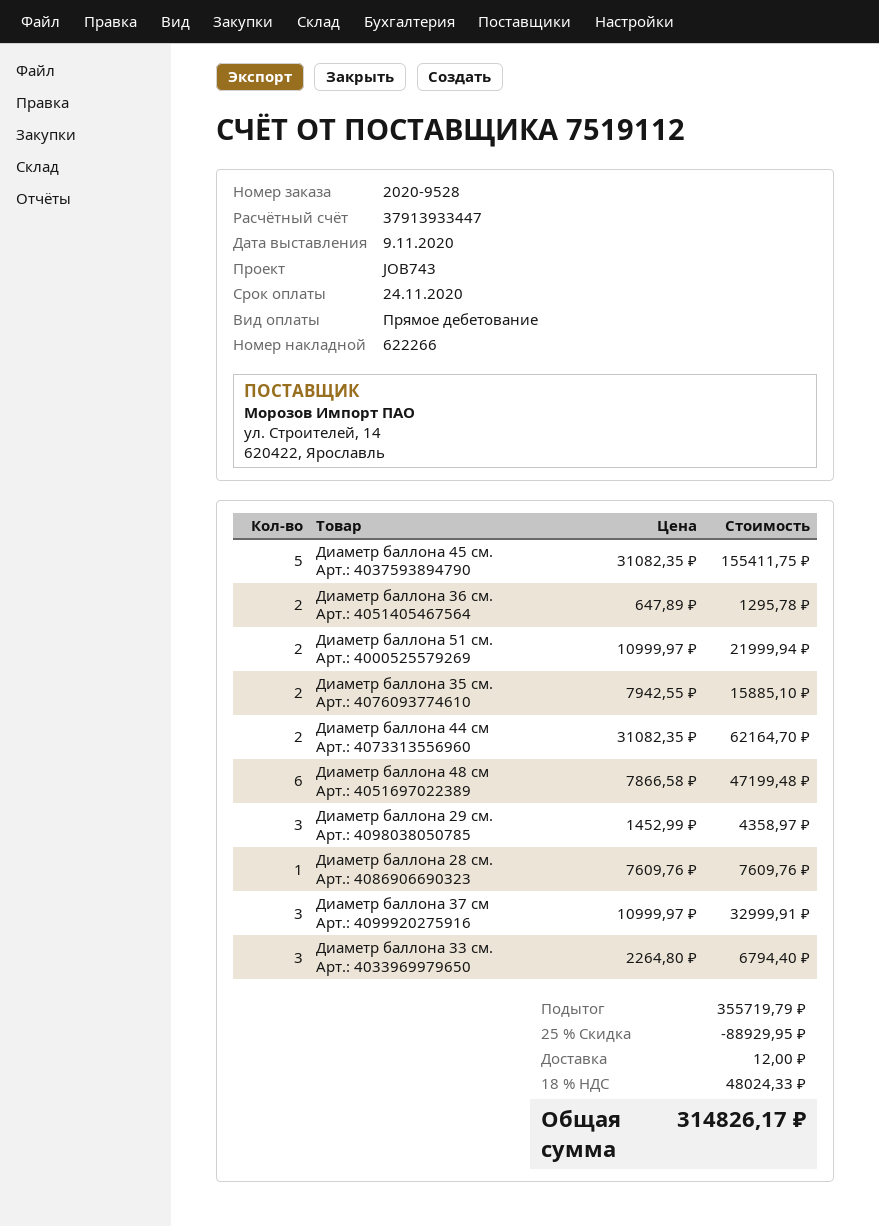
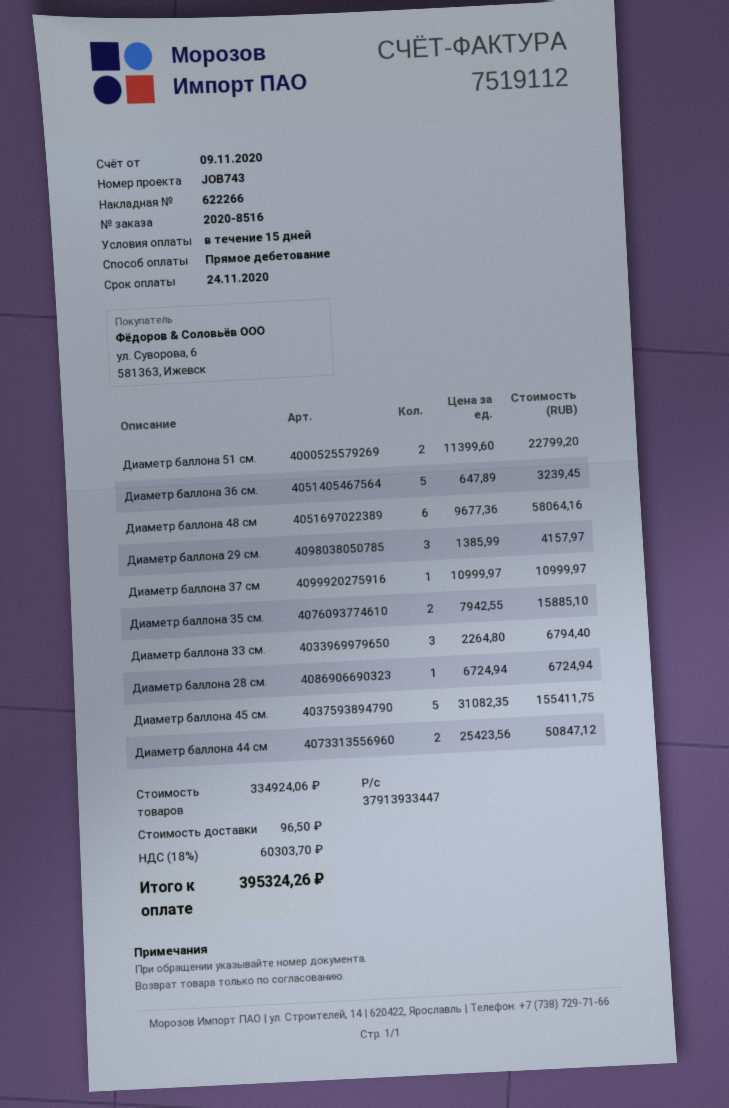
order number: 2020-9528 -> 2020-8516
Диаметр баллона 36 см.: 2 x 647.89 = 1295.78 -> 5 x 647.89 = 3239.45
Диаметр баллона 51 см.: 2 x 10999.97 = 21999.94 -> 2 x 11399.60 = 22799.20
Диаметр баллона 44 см: 2 x 31082.35 = 62164.70 -> 2 x 25423.56 = 50847.12
Диаметр баллона 48 см: 6 x 7866.58 = 47199.48 -> 6 x 9677.36 = 58064.16
Диаметр баллона 29 см.: 3 x 1452.99 = 4358.97 -> 3 x 1385.99 = 4157.97
Диаметр баллона 28 см.: 1 x 7609.76 = 7609.76 -> 1 x 6724.94 = 6724.94
Диаметр баллона 37 см: 3 x 10999.97 = 32999.91 -> 1 x 10999.97 = 10999.97
subtotal: 355719.79 -> 334924.06
discount: 25% = 88929.95 -> none
shipping: 12.00 -> 96.50
tax: 18% = 48024.33 -> 18% = 60303.70
total: 314826.17 -> 395324.26

